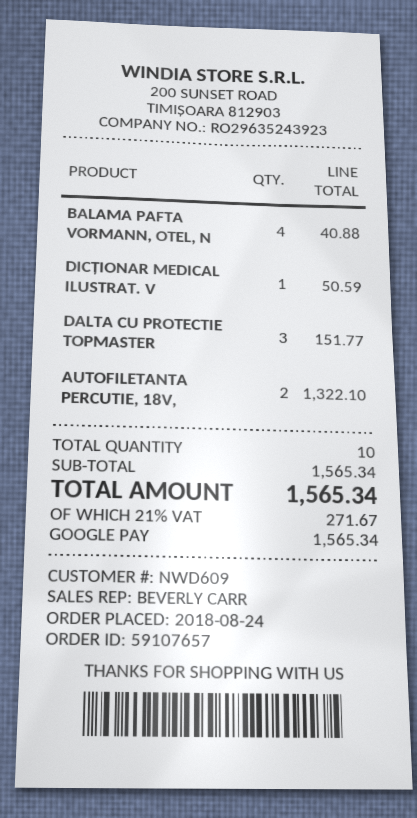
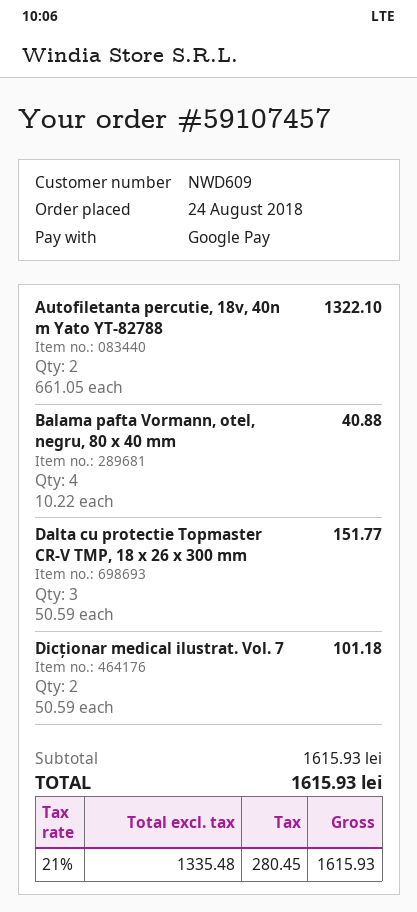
order number: 59107657 -> 59107457
DICȚIONAR MEDICAL ILUSTRAT. V: 1 for 50.59 -> 2 for 101.18
subtotal: 1565.34 -> 1615.93
tax: 21% = 271.67 -> 21% = 280.45
total: 1565.34 -> 1615.93

